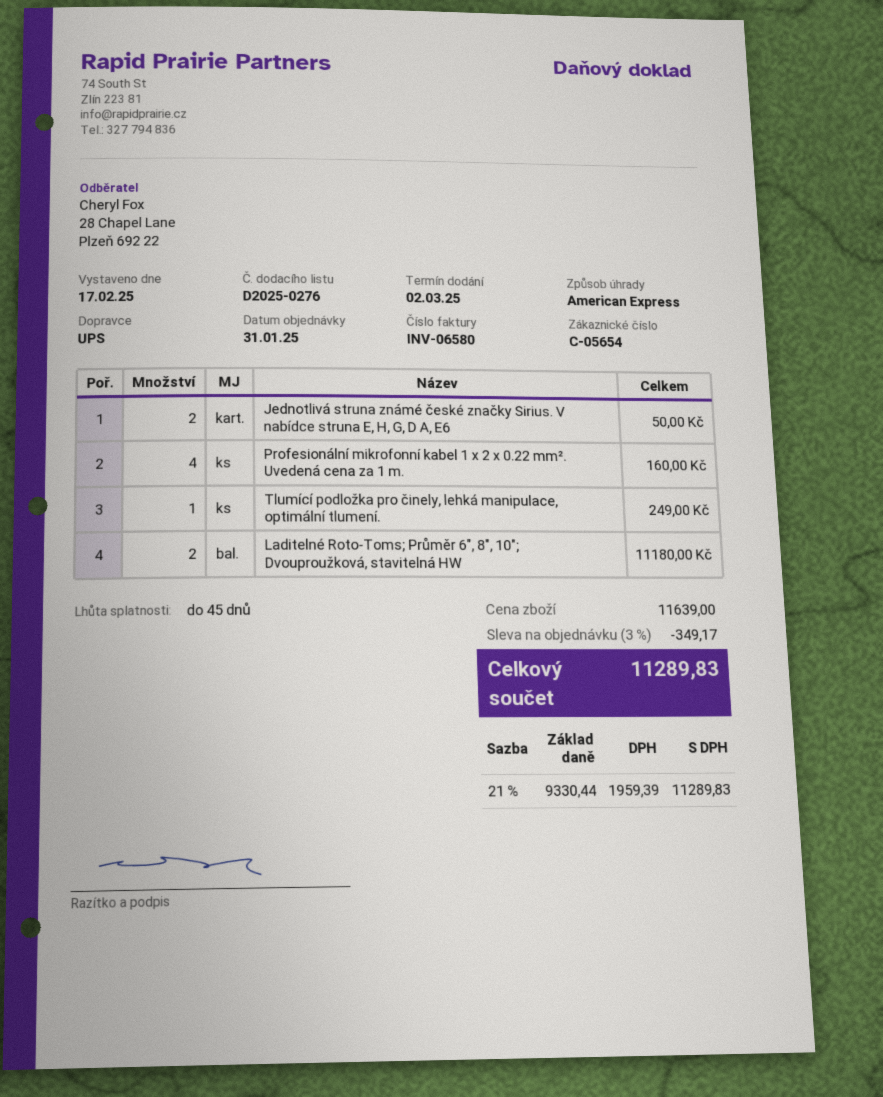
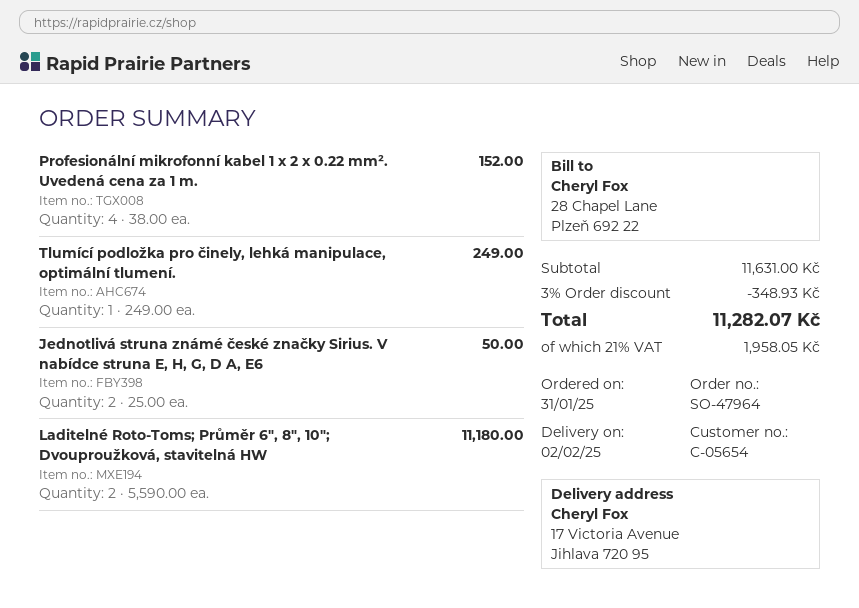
delivery date: 2025-03-02 -> 2025-02-02
Profesionální mikrofonní kabel 1 x 2 x 0.22 mm². Uvedená cena za 1 m.: 4 for 160.00 -> 4 for 152.00
subtotal: 11639.00 -> 11631.00
discount: 3% = 349.17 -> 3% = 348.93
tax: 21% = 1959.39 -> 21% = 1958.05
total: 11289.83 -> 11282.07

